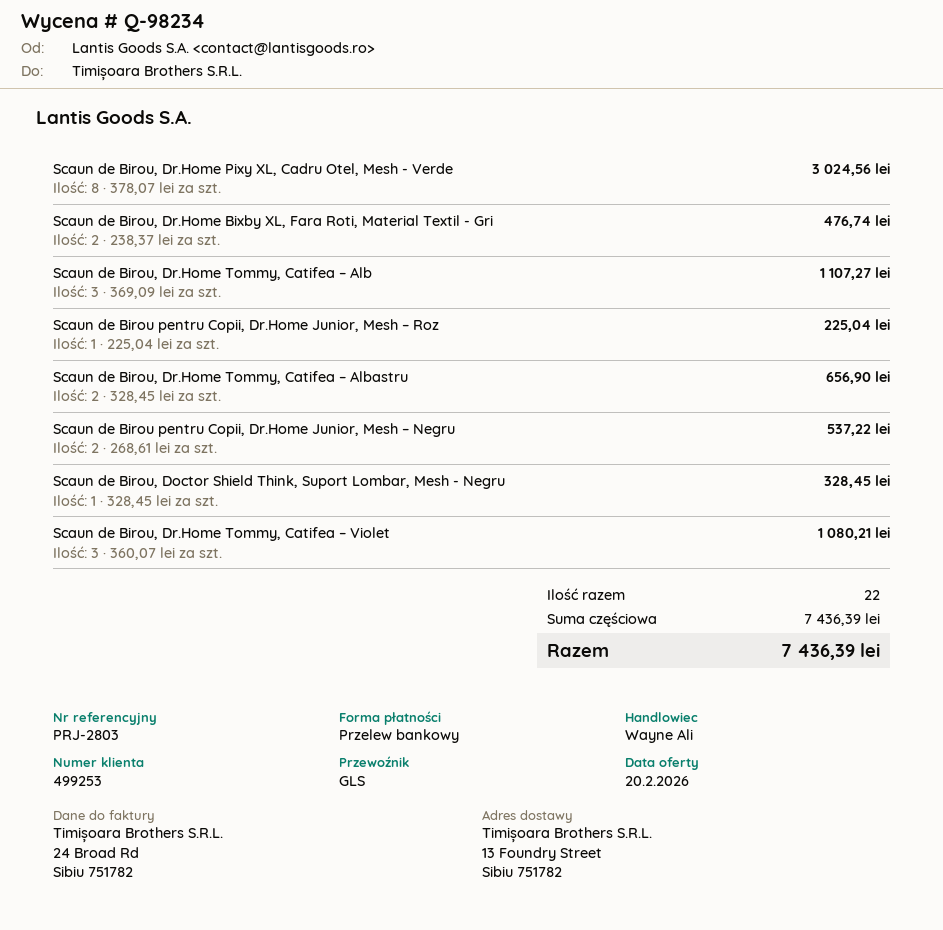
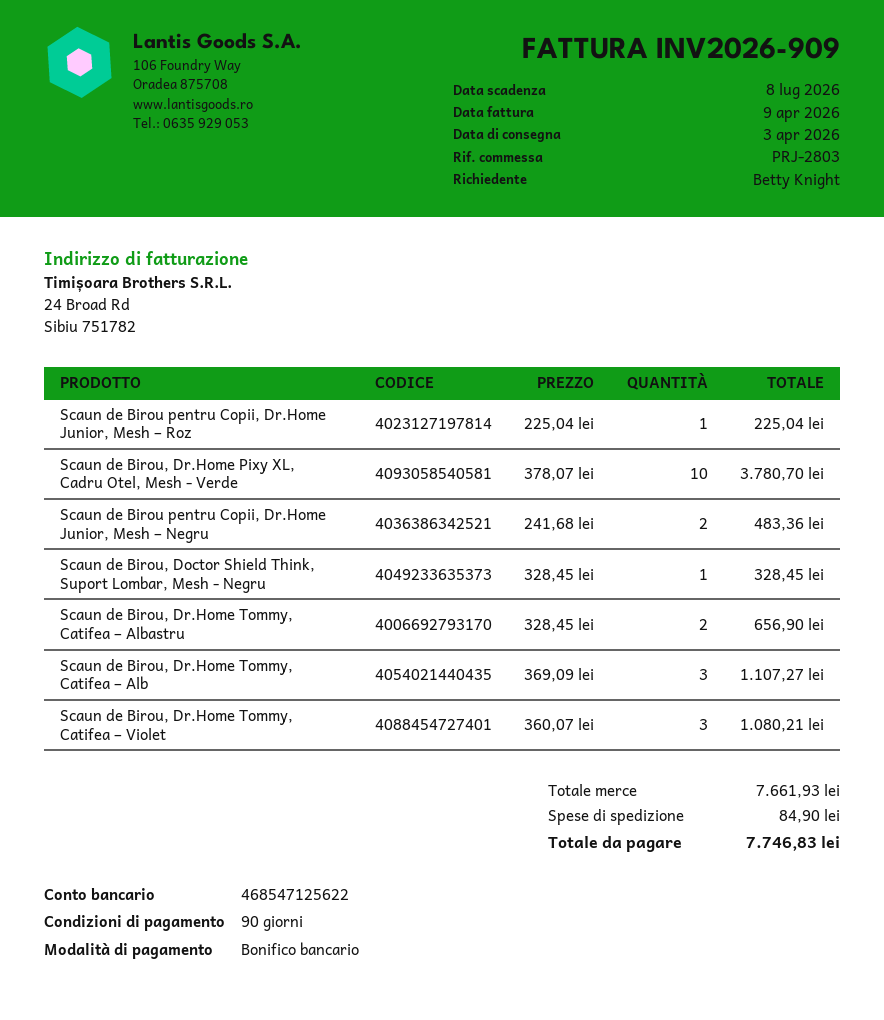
Scaun de Birou, Dr.Home Pixy XL, Cadru Otel, Mesh - Verde: 8 x 378.07 = 3024.56 -> 10 x 378.07 = 3780.70
Scaun de Birou, Dr.Home Bixby XL, Fara Roti, Material Textil - Gri: 2 x 238.37 = 476.74 -> none
Scaun de Birou pentru Copii, Dr.Home Junior, Mesh – Negru: 2 x 268.61 = 537.22 -> 2 x 241.68 = 483.36
subtotal: 7436.39 -> 7661.93
shipping: none -> 84.90
total: 7436.39 -> 7746.83

